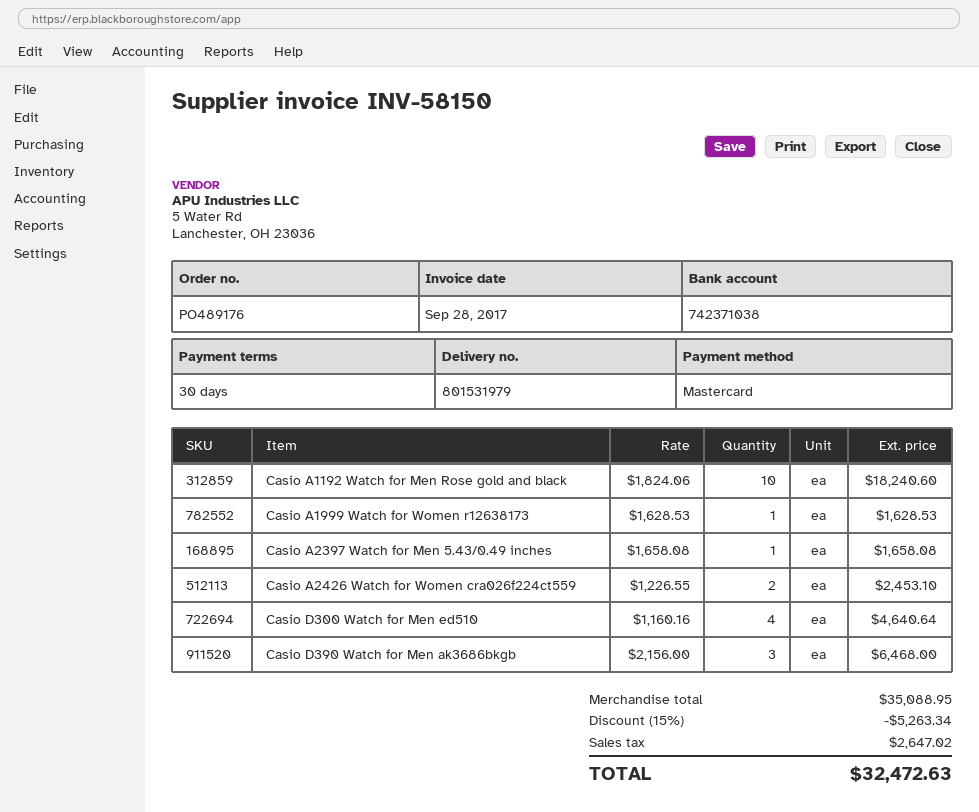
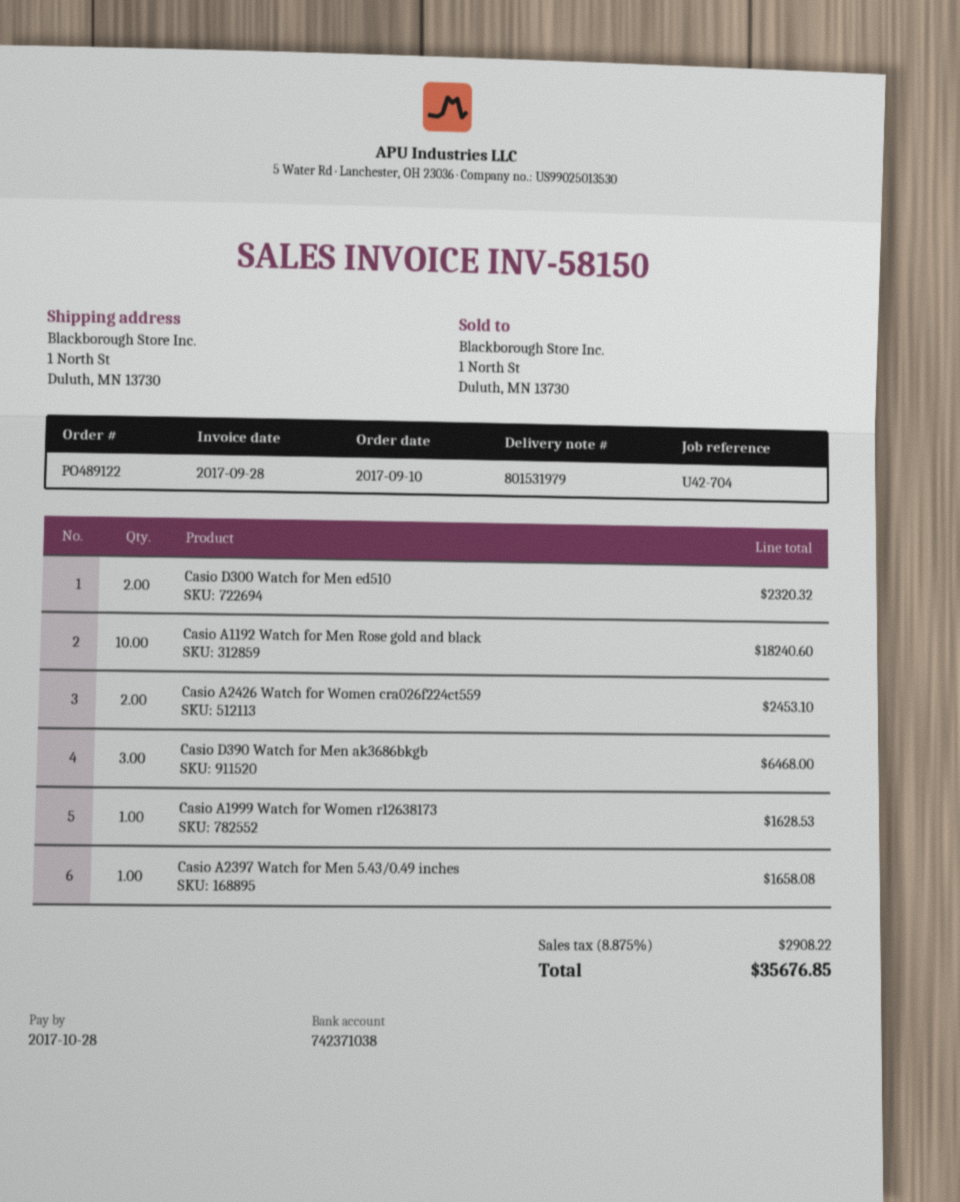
order number: PO489176 -> PO489122
Casio D300 Watch for Men ed510: 4 for 4640.64 -> 2 for 2320.32
discount: 15% = 5263.34 -> none
tax: 2647.02 -> 2908.22
total: 32472.63 -> 35676.85

